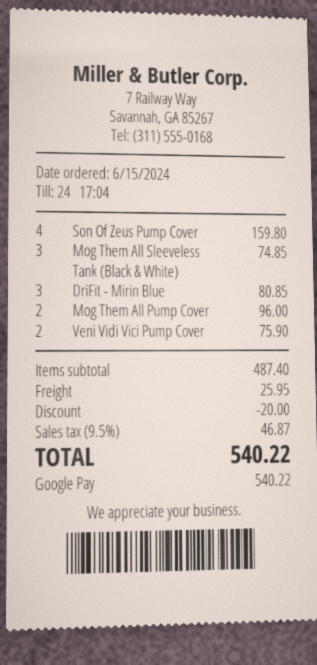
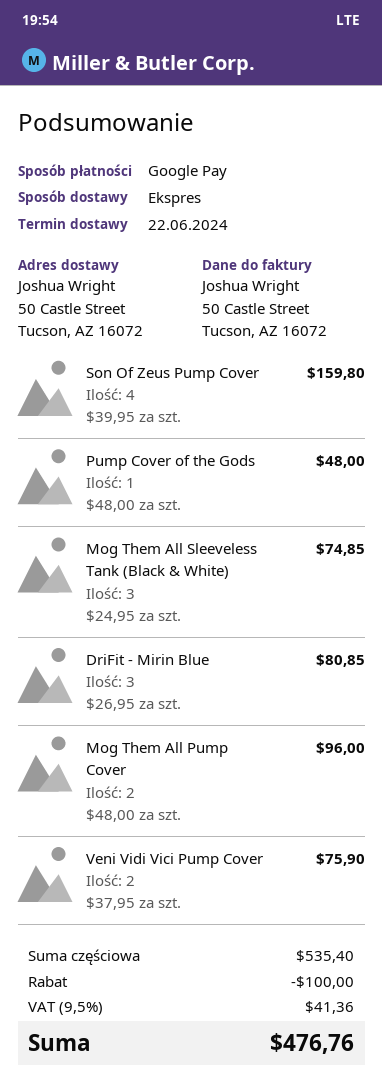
Pump Cover of the Gods: none -> 1 for 48.00
subtotal: 487.40 -> 535.40
discount: 20.00 -> 100.00
shipping: 25.95 -> none
tax: 9.5% = 46.87 -> 9.5% = 41.36
total: 540.22 -> 476.76

